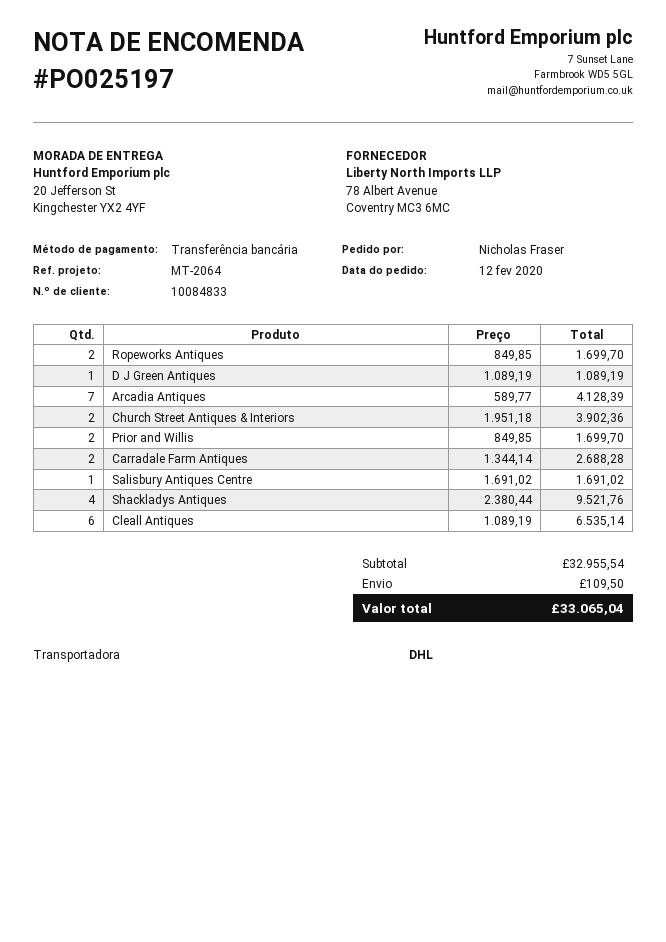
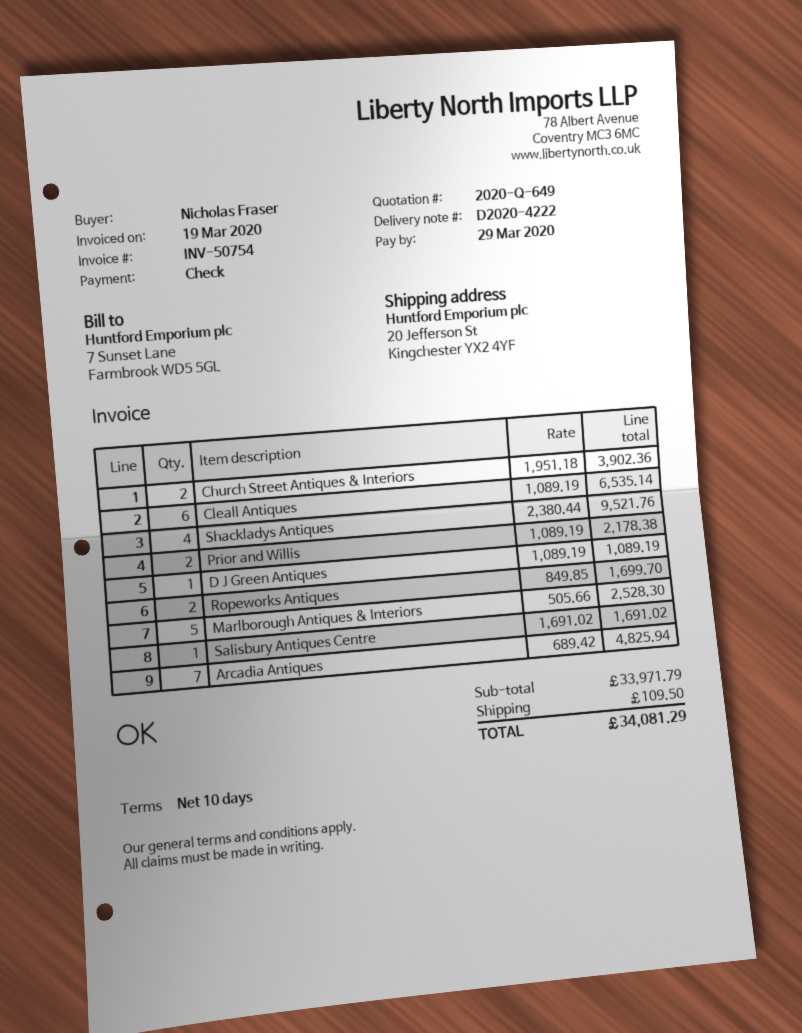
payment method: bank transfer -> cheque
Arcadia Antiques: 7 x 589.77 = 4128.39 -> 7 x 689.42 = 4825.94
Prior and Willis: 2 x 849.85 = 1699.70 -> 2 x 1089.19 = 2178.38
Carradale Farm Antiques: 2 x 1344.14 = 2688.28 -> none
Marlborough Antiques & Interiors: none -> 5 x 505.66 = 2528.30
subtotal: 32955.54 -> 33971.79
total: 33065.04 -> 34081.29

